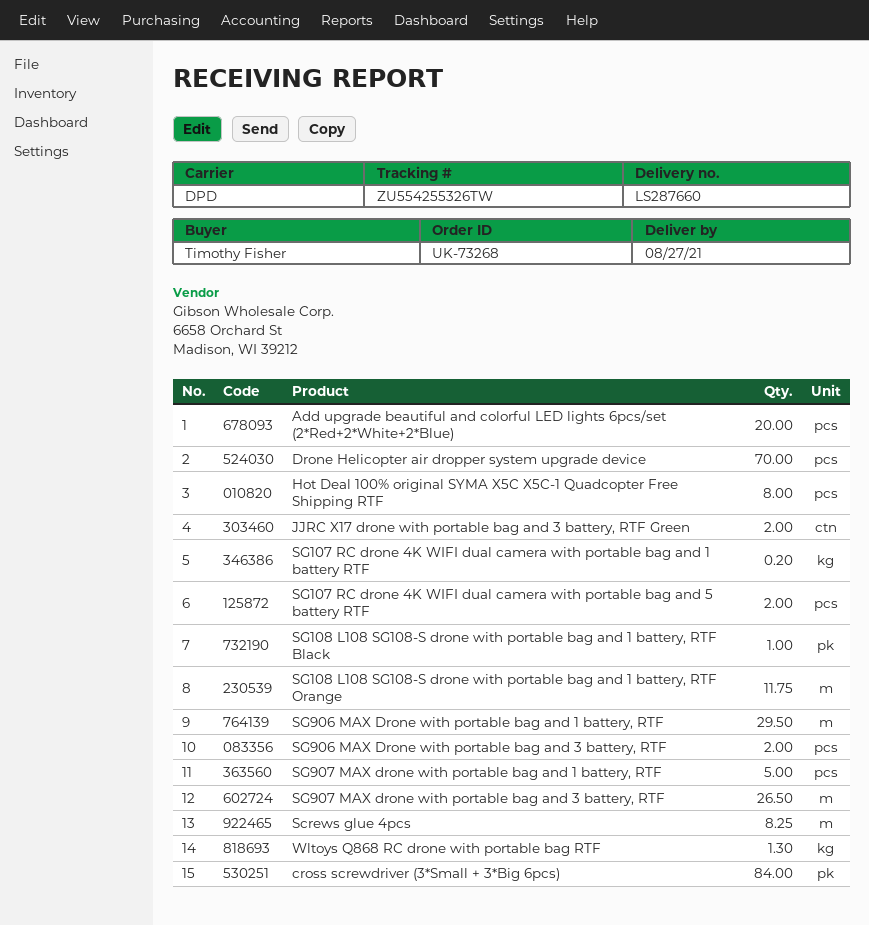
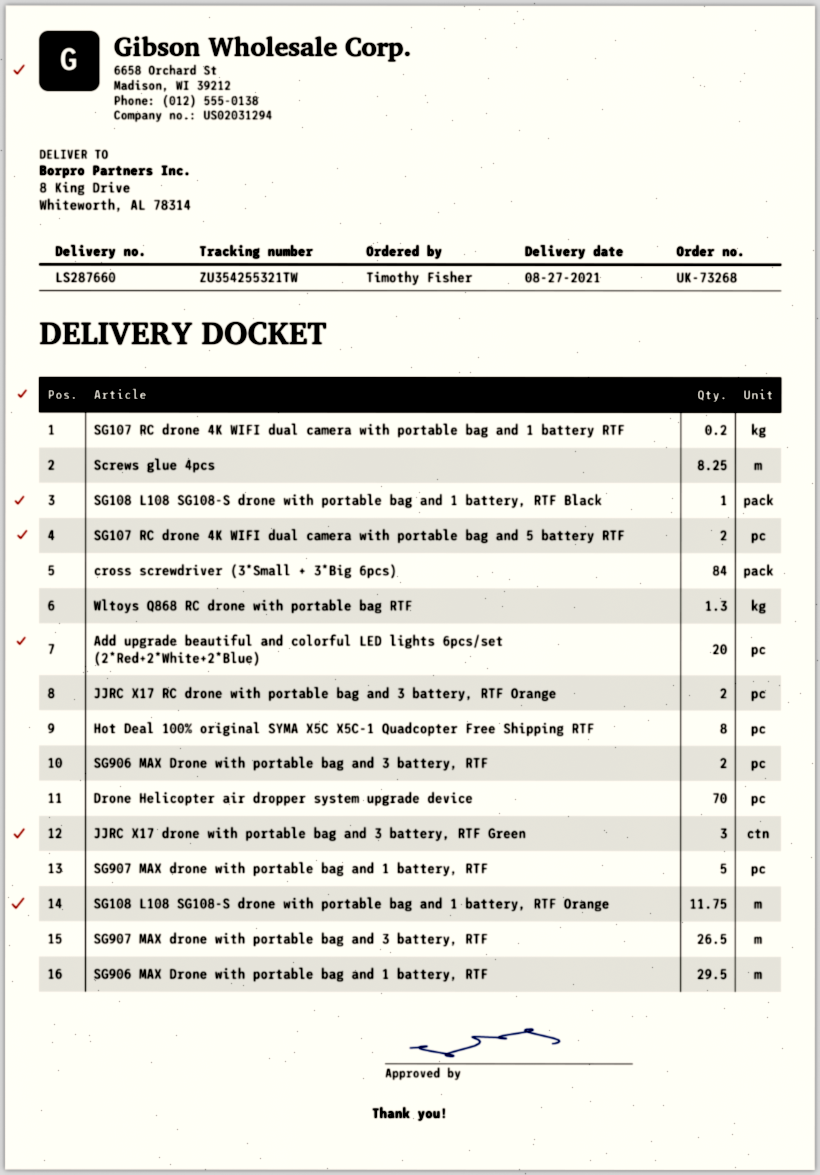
tracking number: ZU554255326TW -> ZU354255321TW
JJRC X17 drone with portable bag and 3 battery, RTF Green: 2 -> 3
JJRC X17 RC drone with portable bag and 3 battery, RTF Orange: none -> 2

